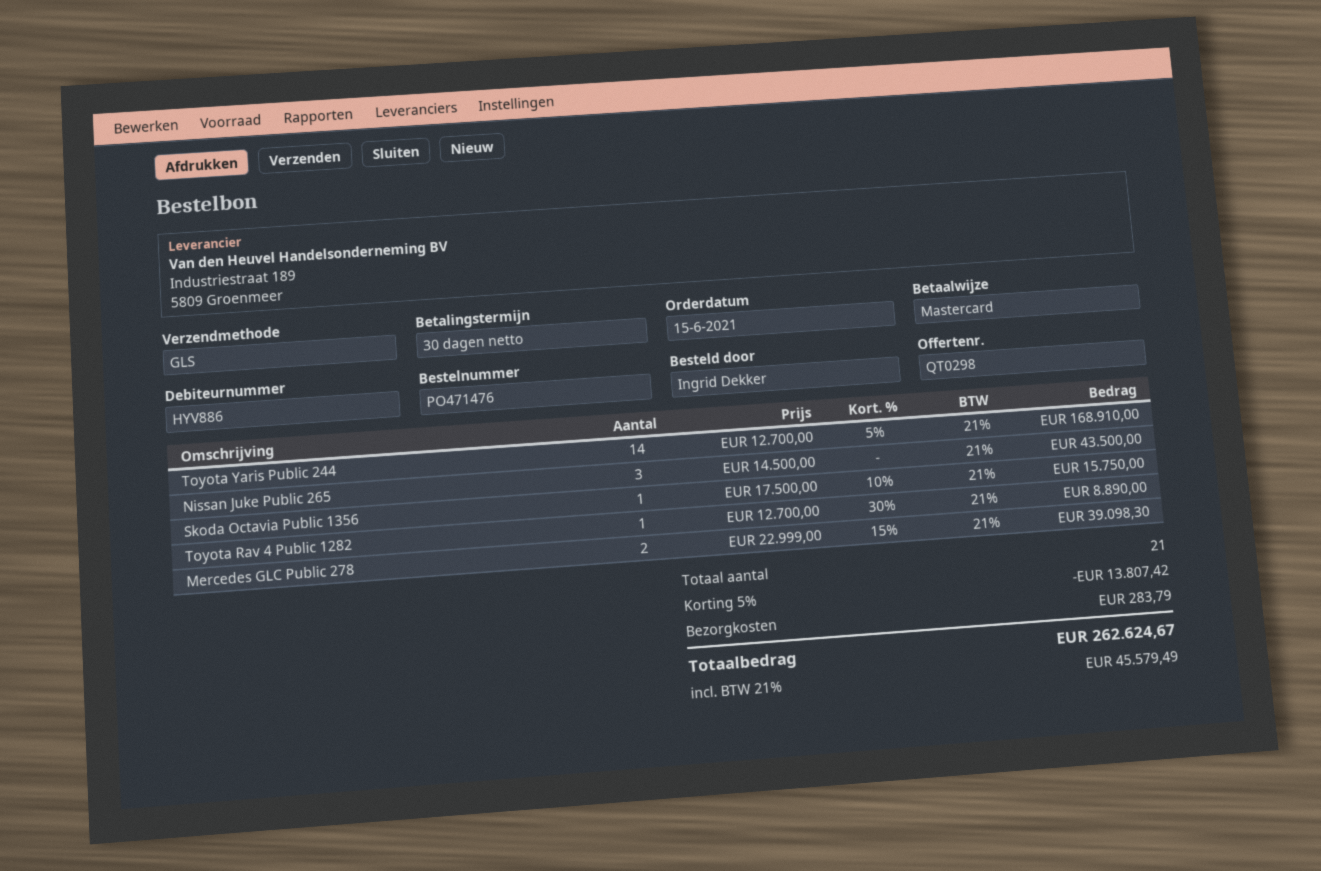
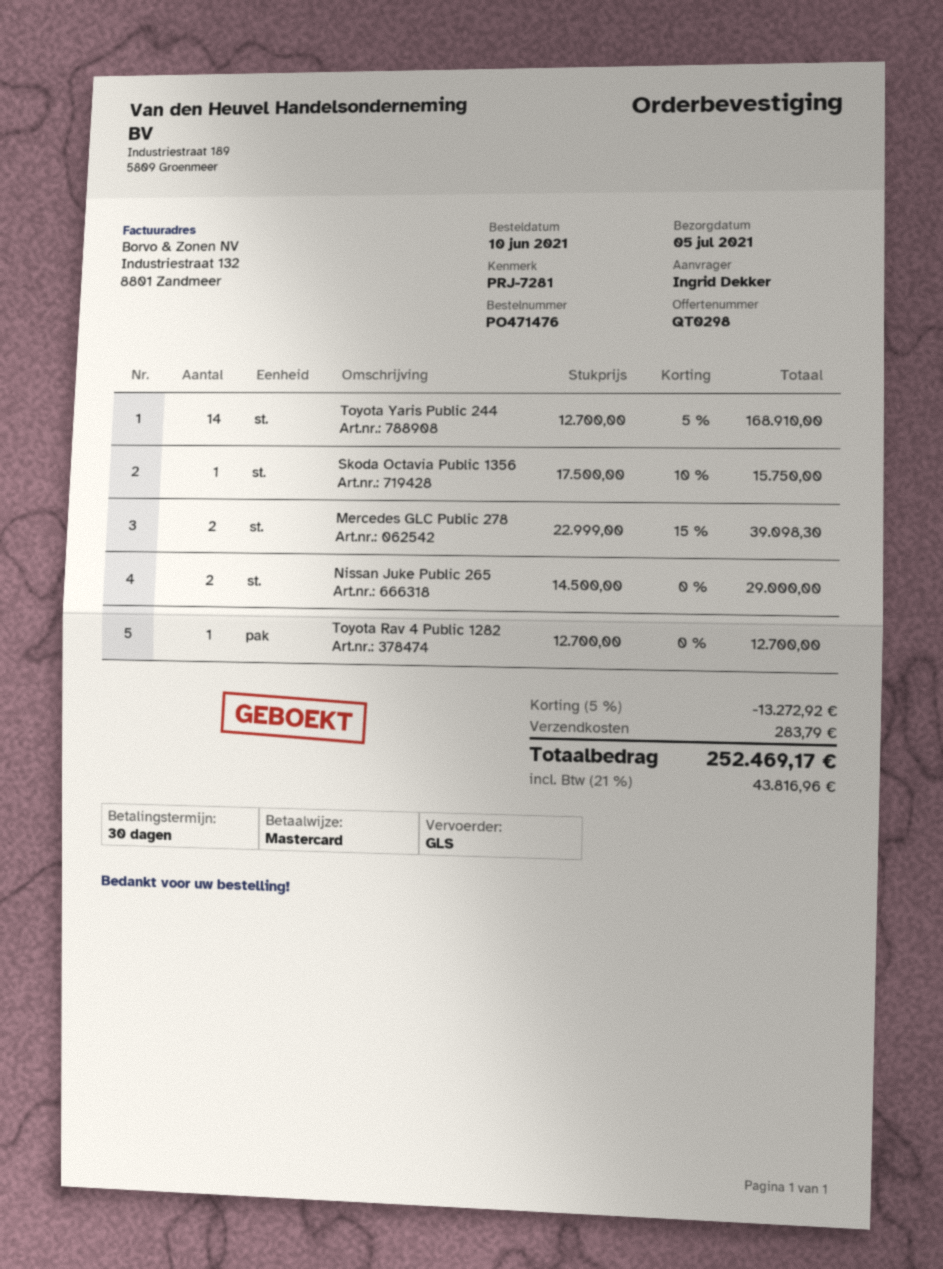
order date: 2021-06-15 -> 2021-06-10
Nissan Juke Public 265: 3 x 14500.00 = 43500.00 -> 2 x 14500.00 = 29000.00
Toyota Rav 4 Public 1282: 1 x 12700.00 - 30% = 8890.00 -> 1 x 12700.00 = 12700.00
discount: 5% = 13807.42 -> 5% = 13272.92
tax: 21% = 45579.49 -> 21% = 43816.96
total: 262624.67 -> 252469.17

